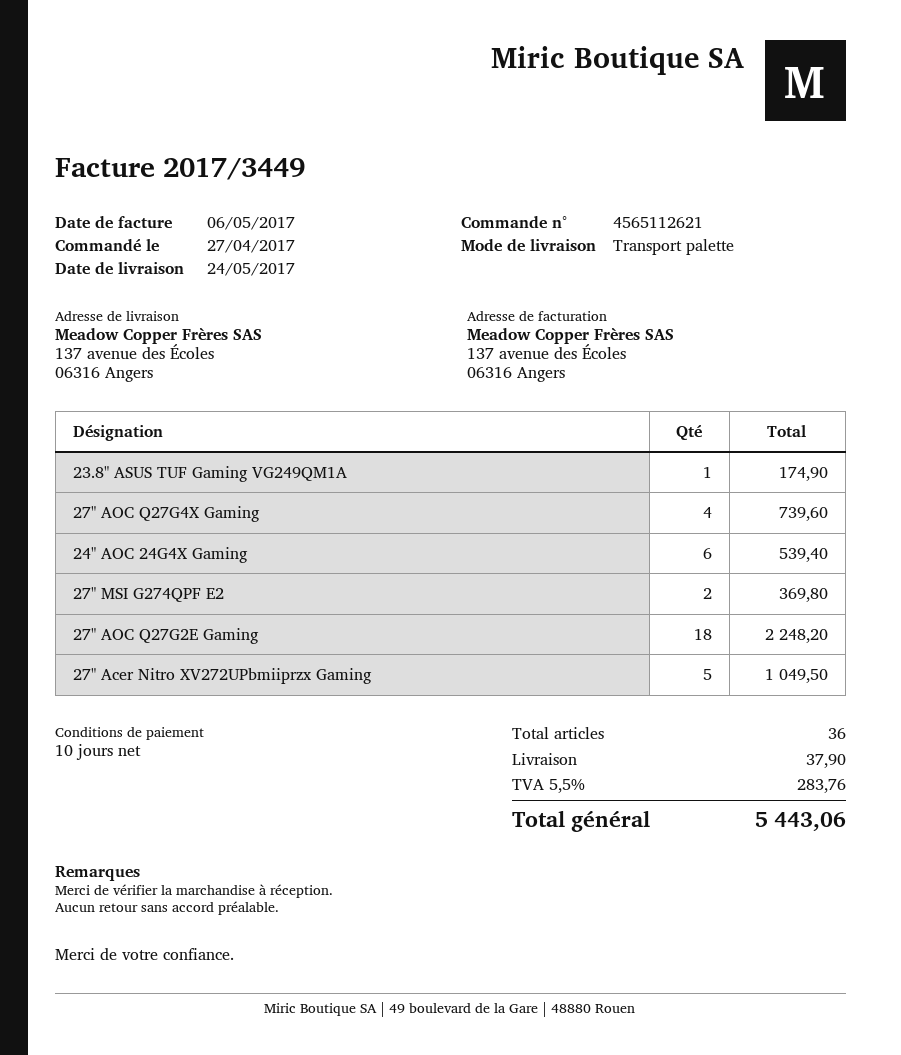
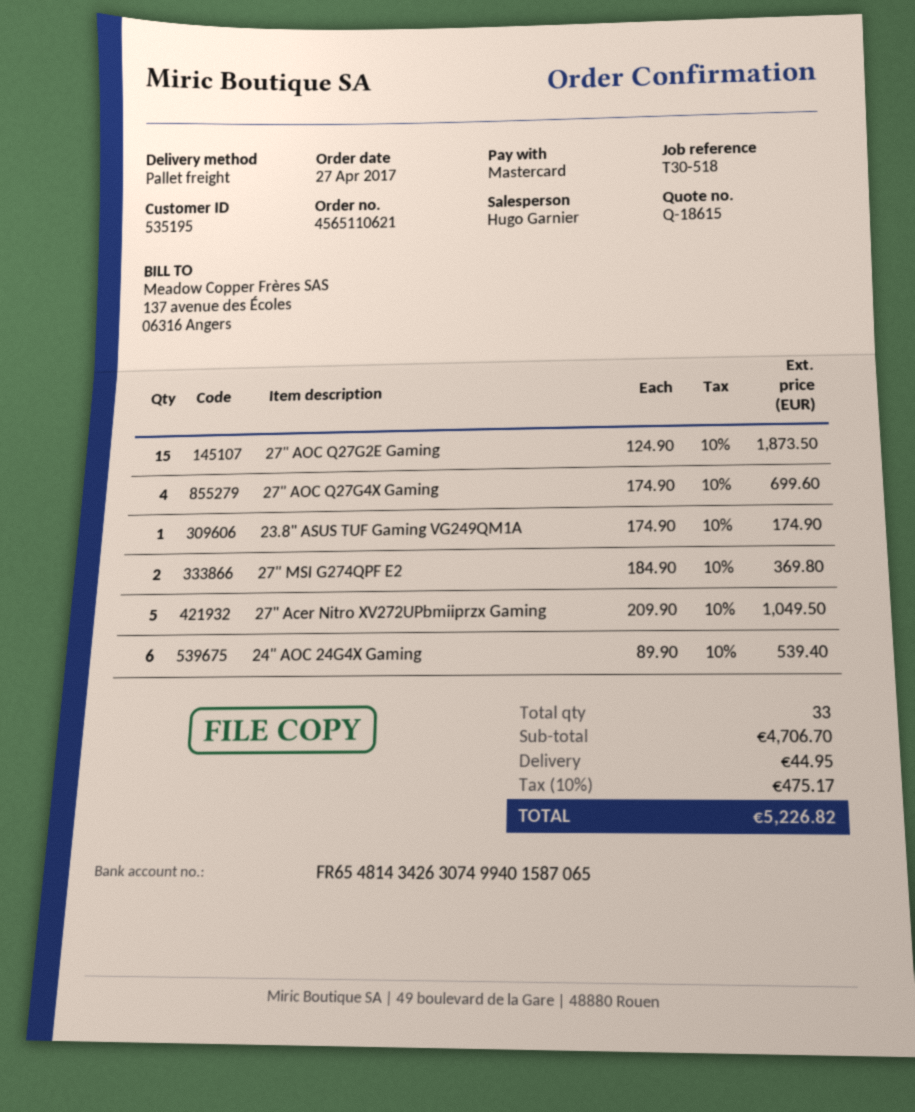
order number: 4565112621 -> 4565110621
27" AOC Q27G4X Gaming: 4 for 739.60 -> 4 for 699.60
27" AOC Q27G2E Gaming: 18 for 2248.20 -> 15 for 1873.50
total quantity: 36 -> 33
shipping: 37.90 -> 44.95
tax: 5.5% = 283.76 -> 10% = 475.17
total: 5443.06 -> 5226.82

